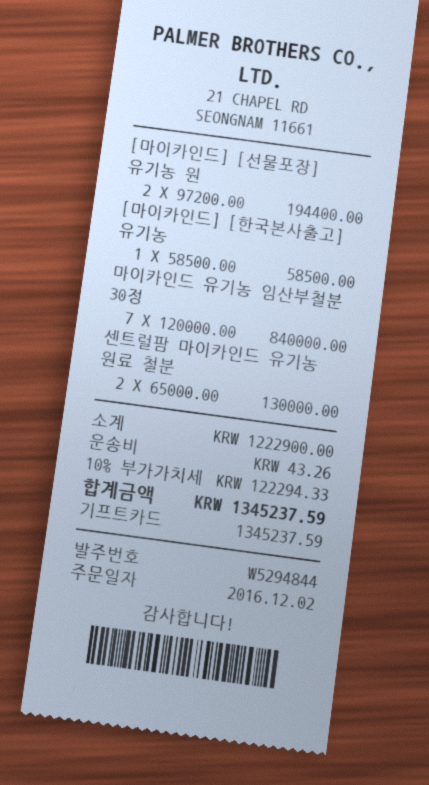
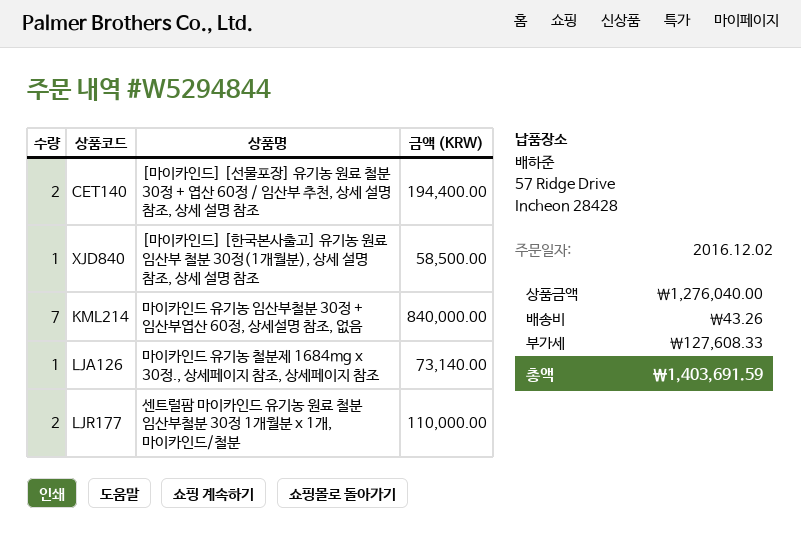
센트럴팜 마이카인드 유기농 원료 철분: 2 for 130000.00 -> 2 for 110000.00
마이카인드 유기농 철분제 1684mg x 30정., 상세페이지 참조, 상세페이지 참조: none -> 1 for 73140.00
subtotal: 1222900.00 -> 1276040.00
tax: 122294.33 -> 127608.33
total: 1345237.59 -> 1403691.59

